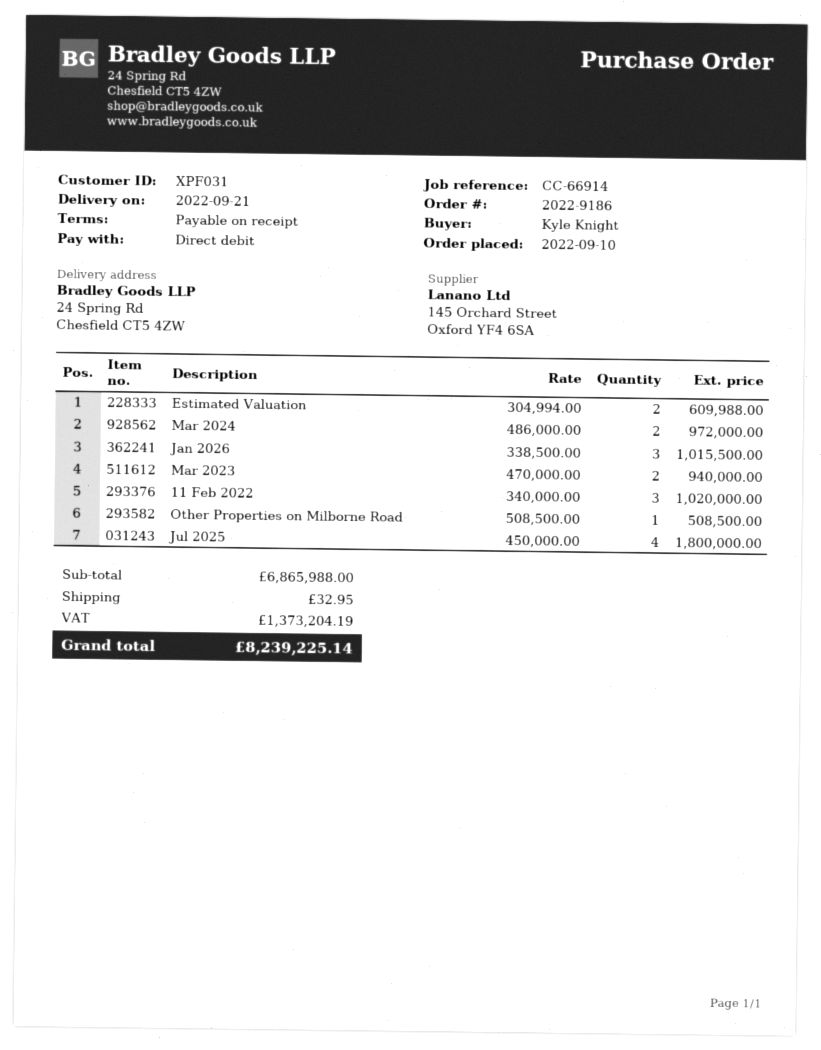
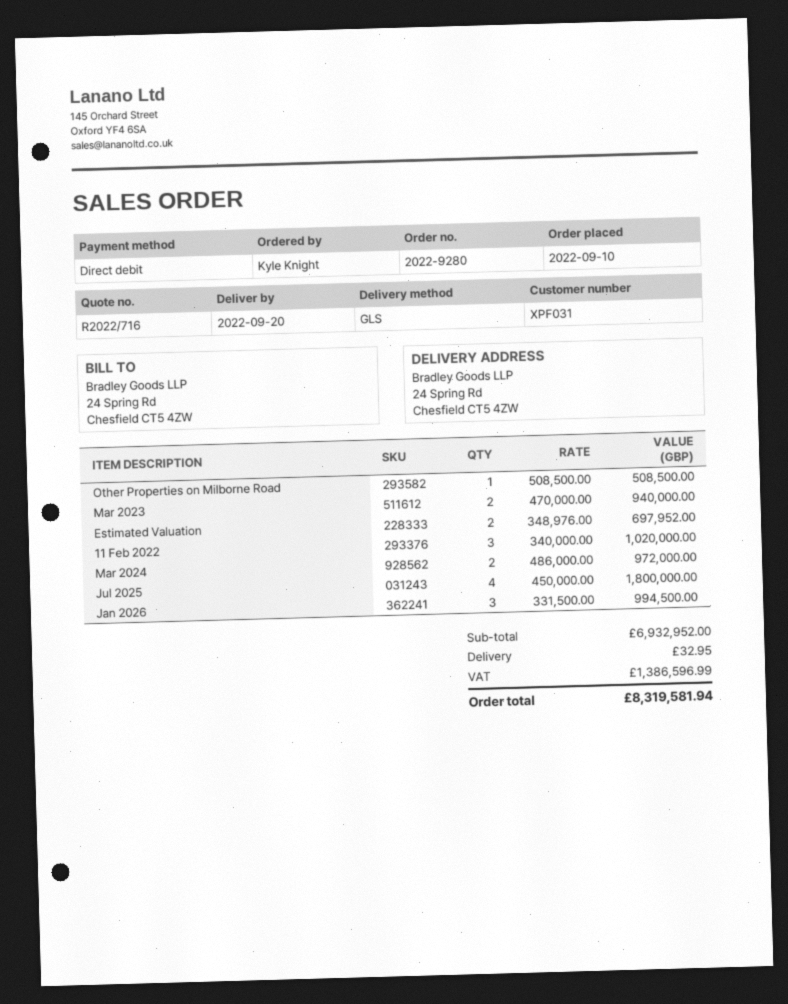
order number: 2022-9186 -> 2022-9280
delivery date: 2022-09-21 -> 2022-09-20
Estimated Valuation: 2 x 304994.00 = 609988.00 -> 2 x 348976.00 = 697952.00
Jan 2026: 3 x 338500.00 = 1015500.00 -> 3 x 331500.00 = 994500.00
subtotal: 6865988.00 -> 6932952.00
tax: 1373204.19 -> 1386596.99
total: 8239225.14 -> 8319581.94

